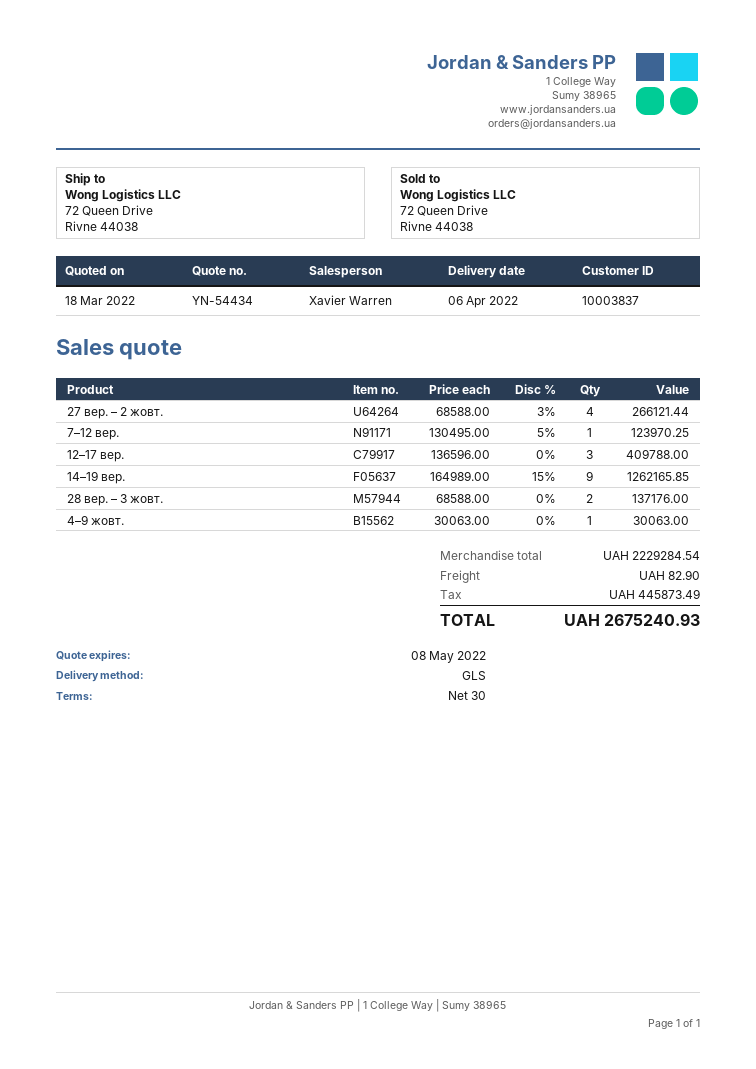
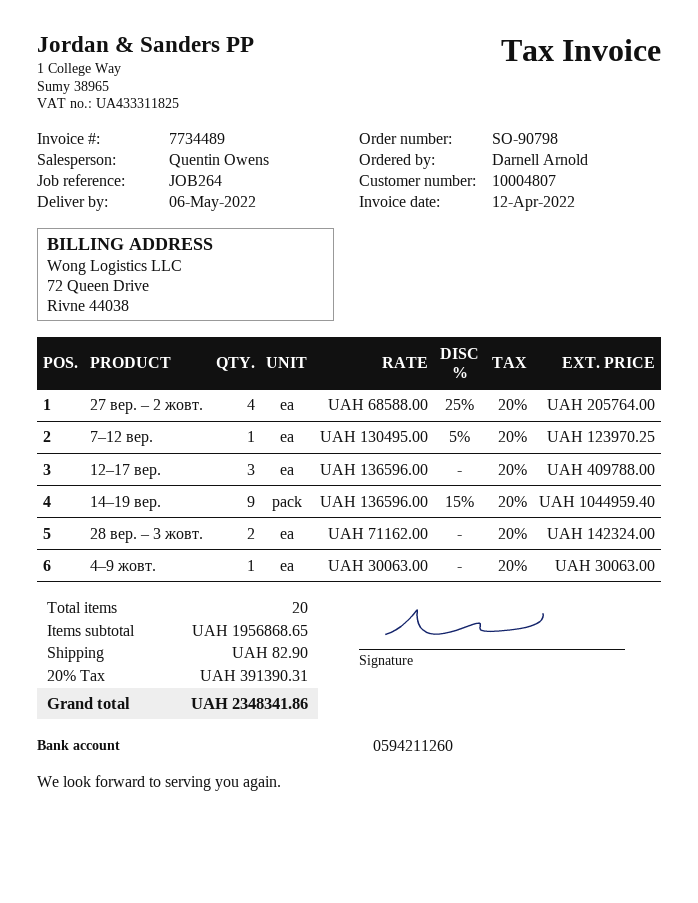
delivery date: 2022-04-06 -> 2022-05-06
customer number: 10003837 -> 10004807
sales rep: Xavier Warren -> Quentin Owens
27 вер. – 2 жовт.: 4 x 68588.00 - 3% = 266121.44 -> 4 x 68588.00 - 25% = 205764.00
14–19 вер.: 9 x 164989.00 - 15% = 1262165.85 -> 9 x 136596.00 - 15% = 1044959.40
28 вер. – 3 жовт.: 2 x 68588.00 = 137176.00 -> 2 x 71162.00 = 142324.00
subtotal: 2229284.54 -> 1956868.65
tax: 445873.49 -> 391390.31
total: 2675240.93 -> 2348341.86

